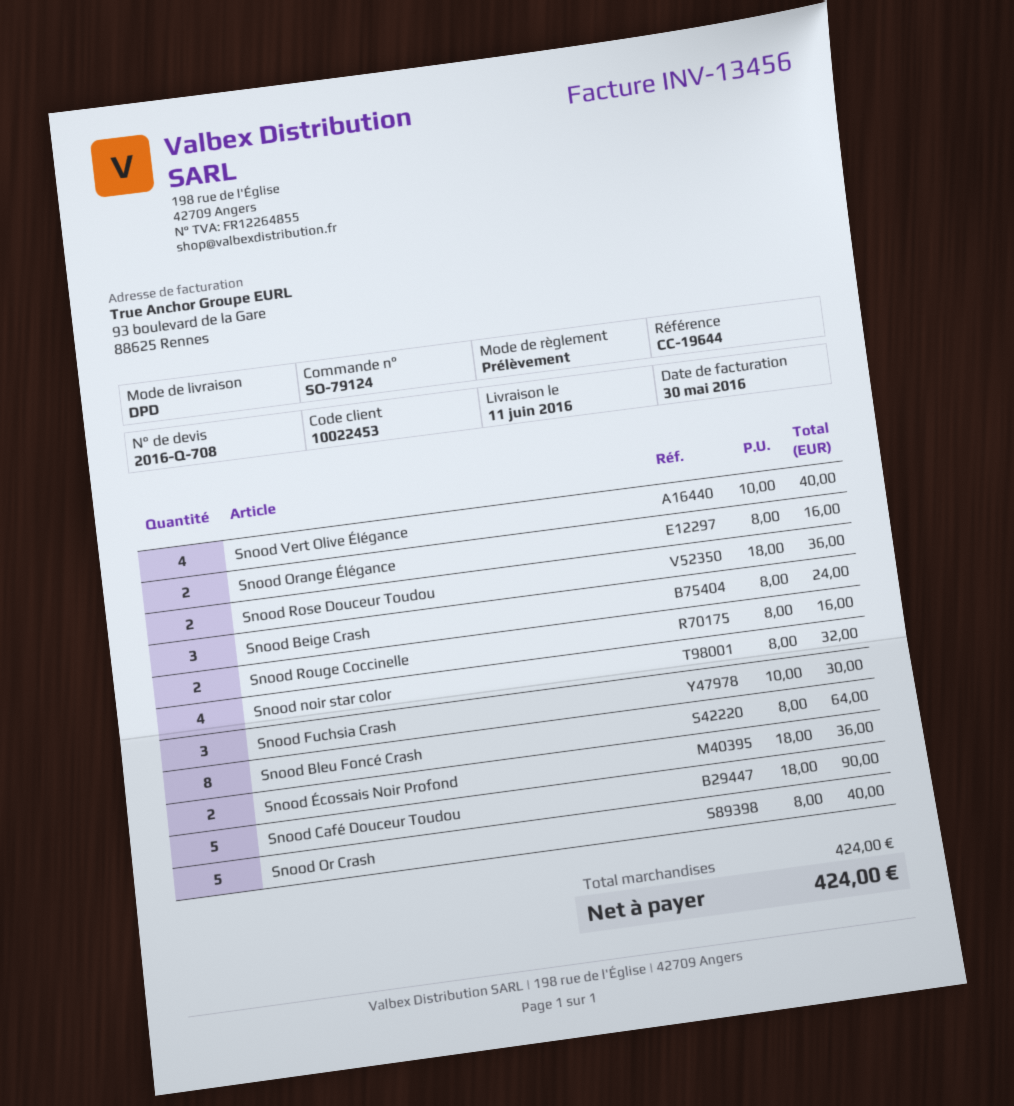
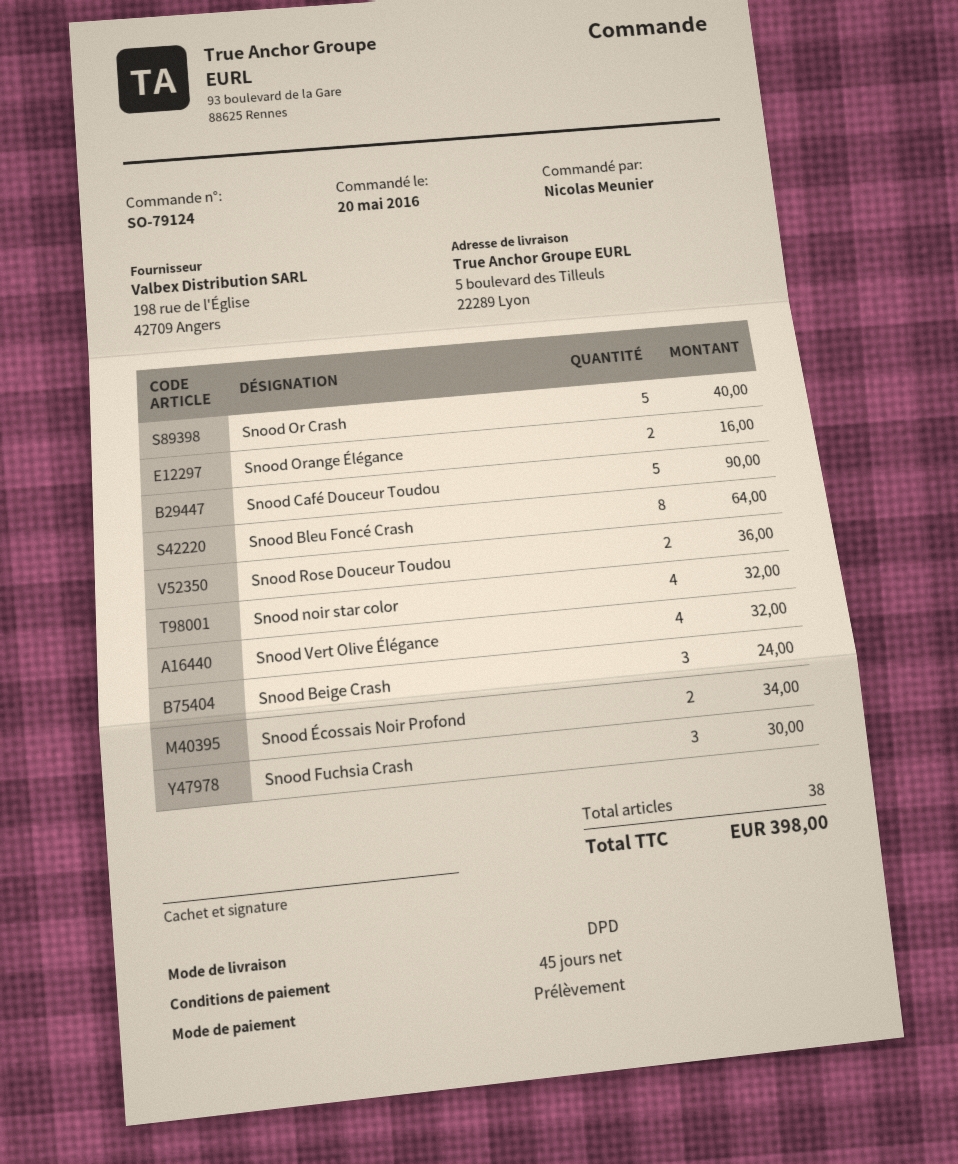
Snood Vert Olive Élégance: 4 for 40.00 -> 4 for 32.00
Snood Rouge Coccinelle: 2 for 16.00 -> none
Snood Écossais Noir Profond: 2 for 36.00 -> 2 for 34.00
total: 424.00 -> 398.00

